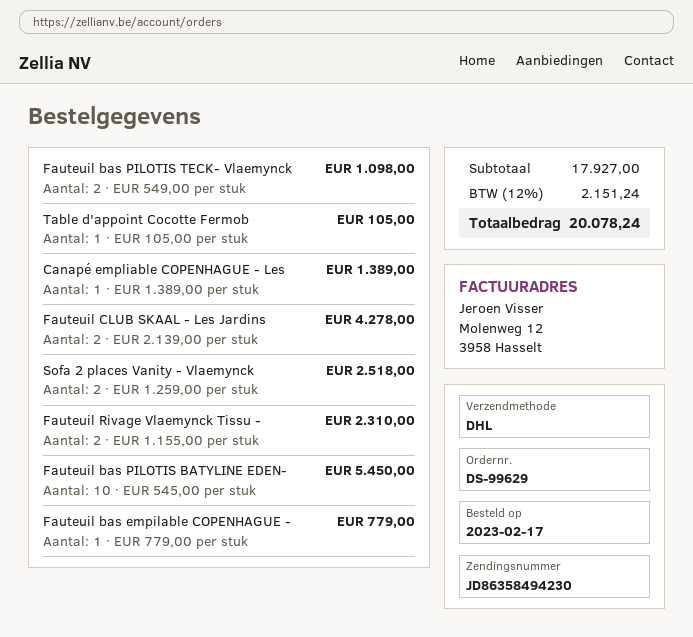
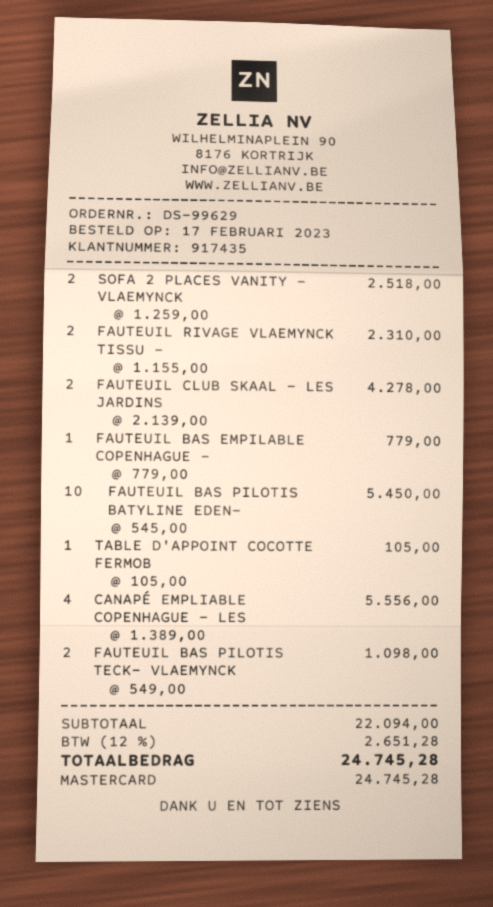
Canapé empliable COPENHAGUE - Les: 1 x 1389.00 = 1389.00 -> 4 x 1389.00 = 5556.00
subtotal: 17927.00 -> 22094.00
tax: 12% = 2151.24 -> 12% = 2651.28
total: 20078.24 -> 24745.28

